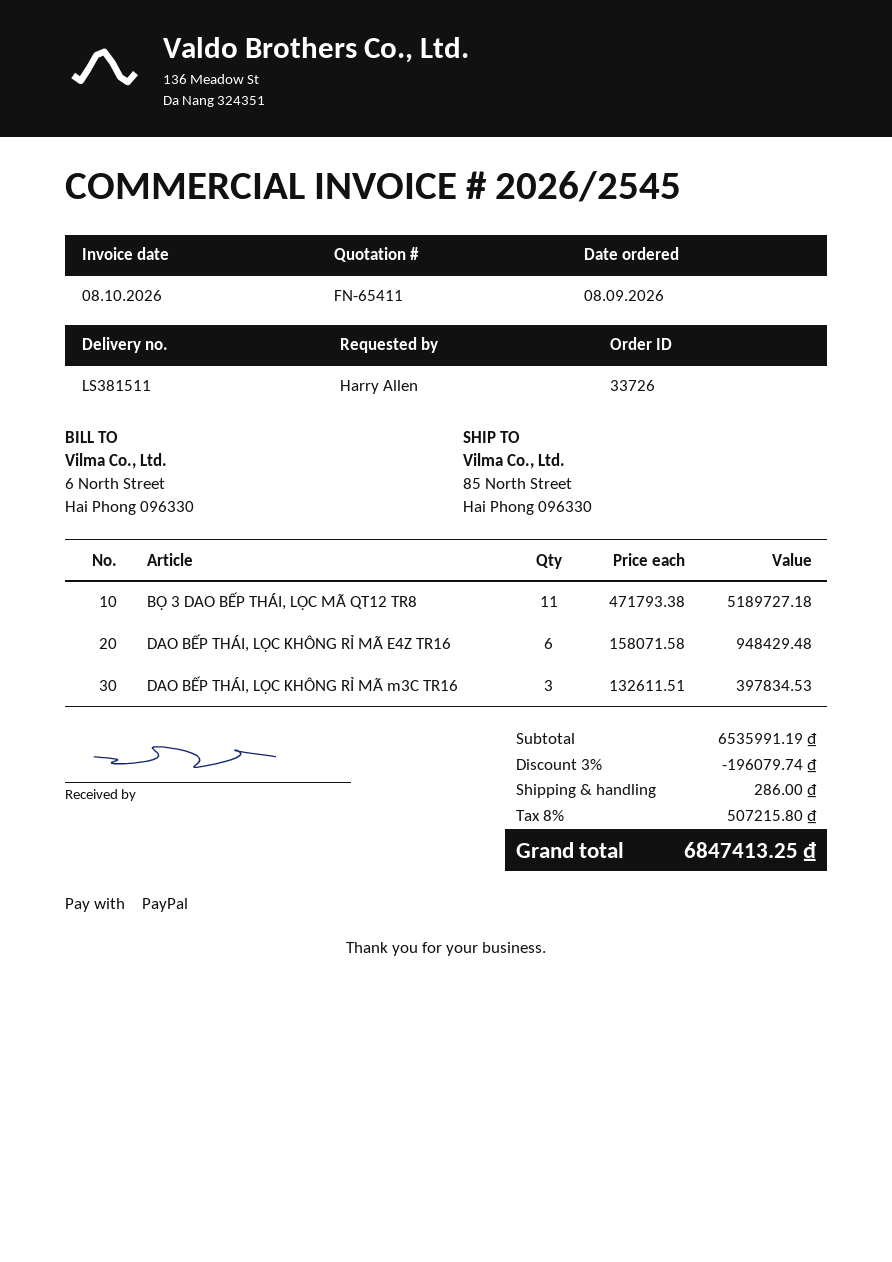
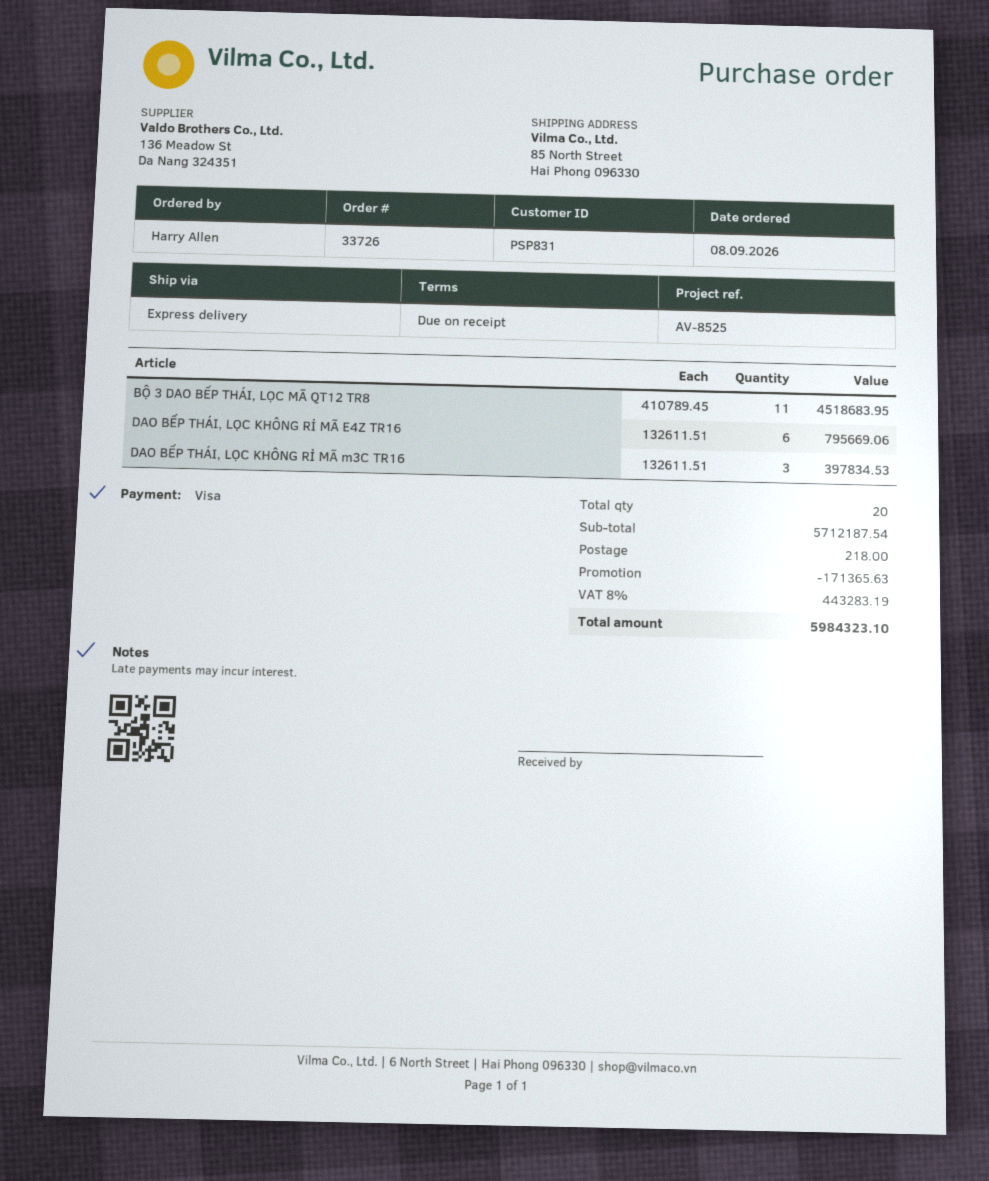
payment method: PayPal -> Visa
BỘ 3 DAO BẾP THÁI, LỌC MÃ QT12 TR8: 11 x 471793.38 = 5189727.18 -> 11 x 410789.45 = 4518683.95
DAO BẾP THÁI, LỌC KHÔNG RỈ MÃ E4Z TR16: 6 x 158071.58 = 948429.48 -> 6 x 132611.51 = 795669.06
subtotal: 6535991.19 -> 5712187.54
discount: 196079.74 -> 171365.63
shipping: 286.00 -> 218.00
tax: 8% = 507215.80 -> 8% = 443283.19
total: 6847413.25 -> 5984323.10

